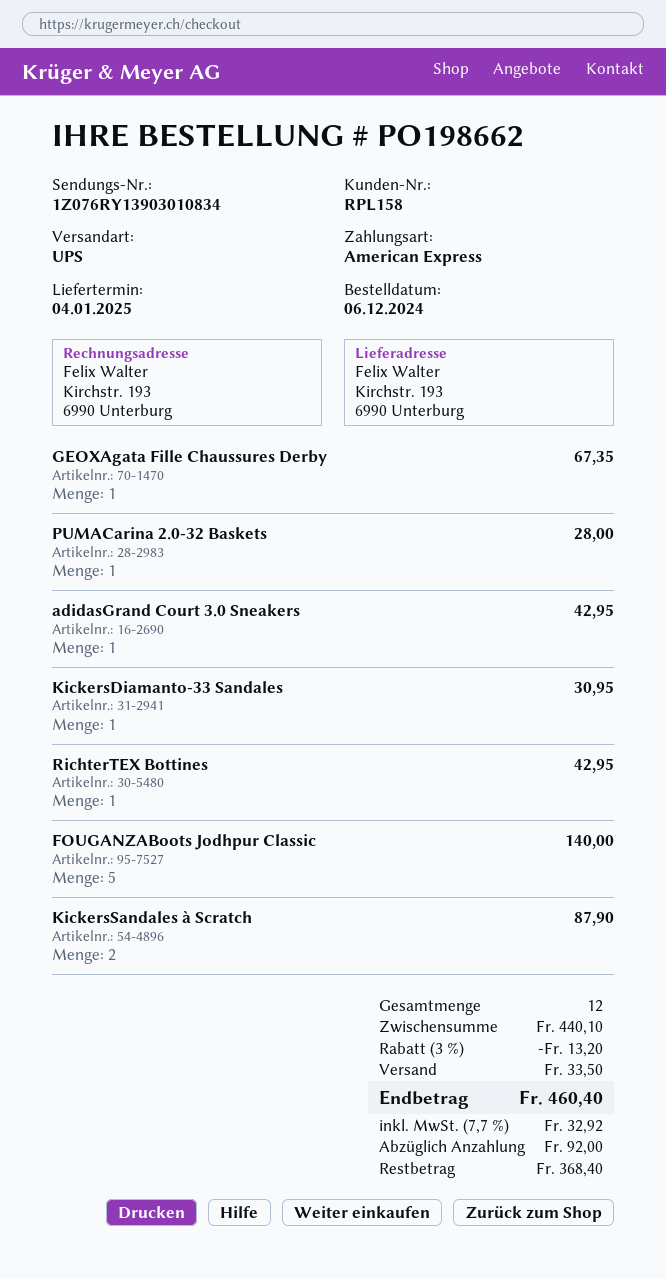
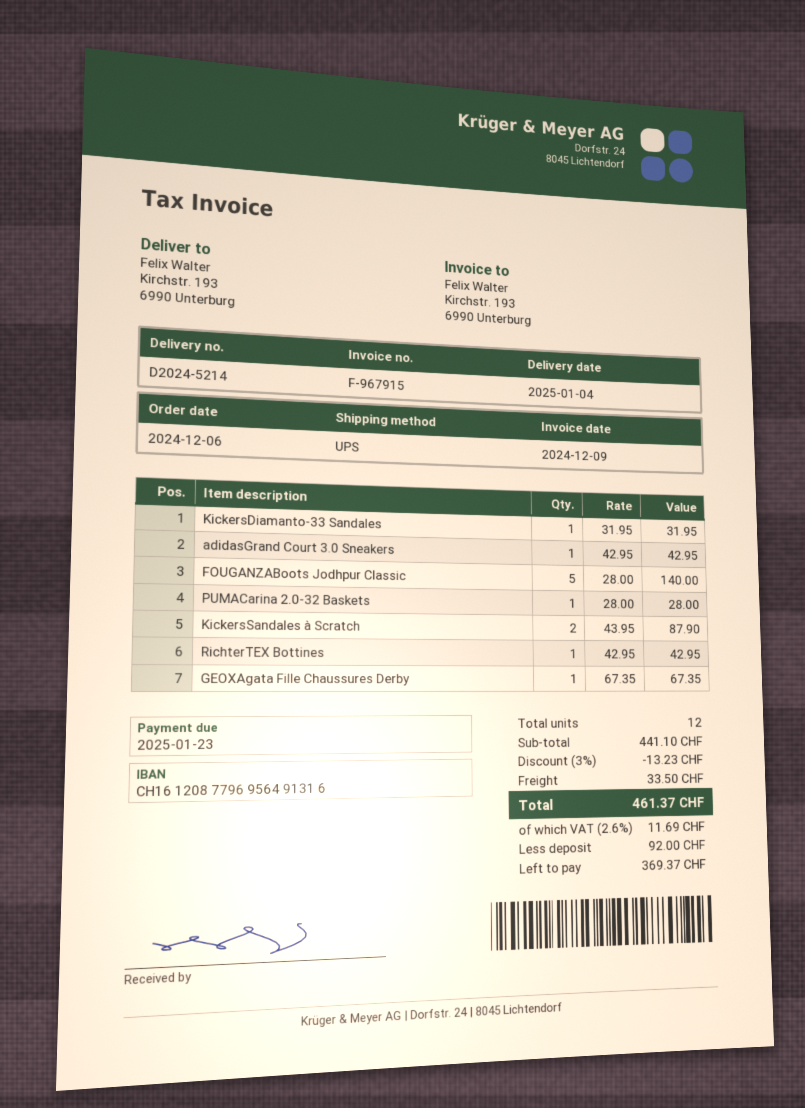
KickersDiamanto-33 Sandales: 1 for 30.95 -> 1 for 31.95
subtotal: 440.10 -> 441.10
discount: 3% = 13.20 -> 3% = 13.23
tax: 7.7% = 32.92 -> 2.6% = 11.69
total: 460.40 -> 461.37
balance: 368.40 -> 369.37

